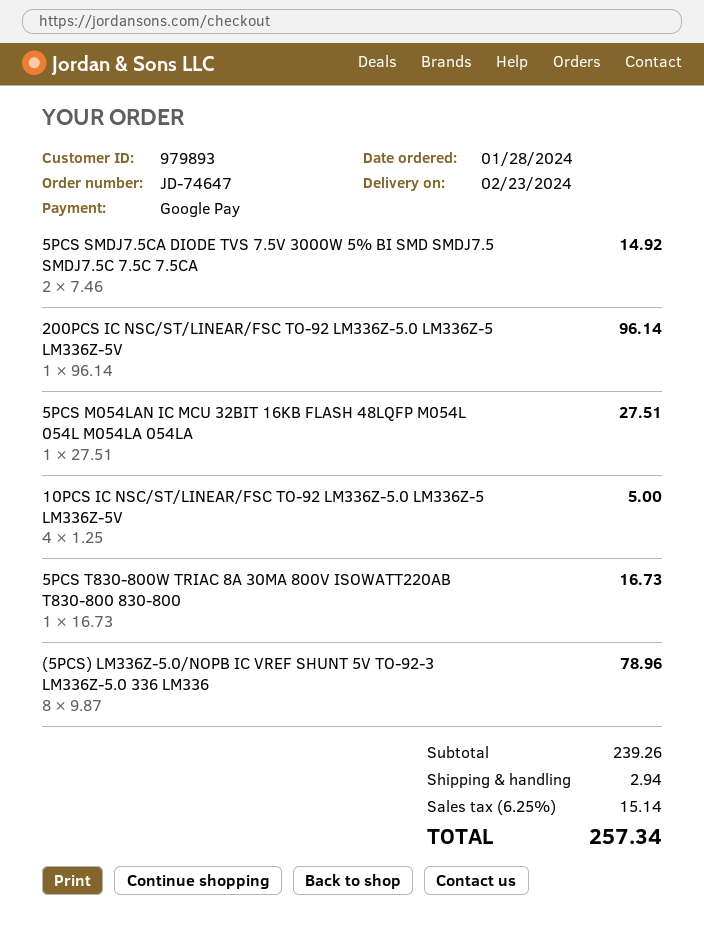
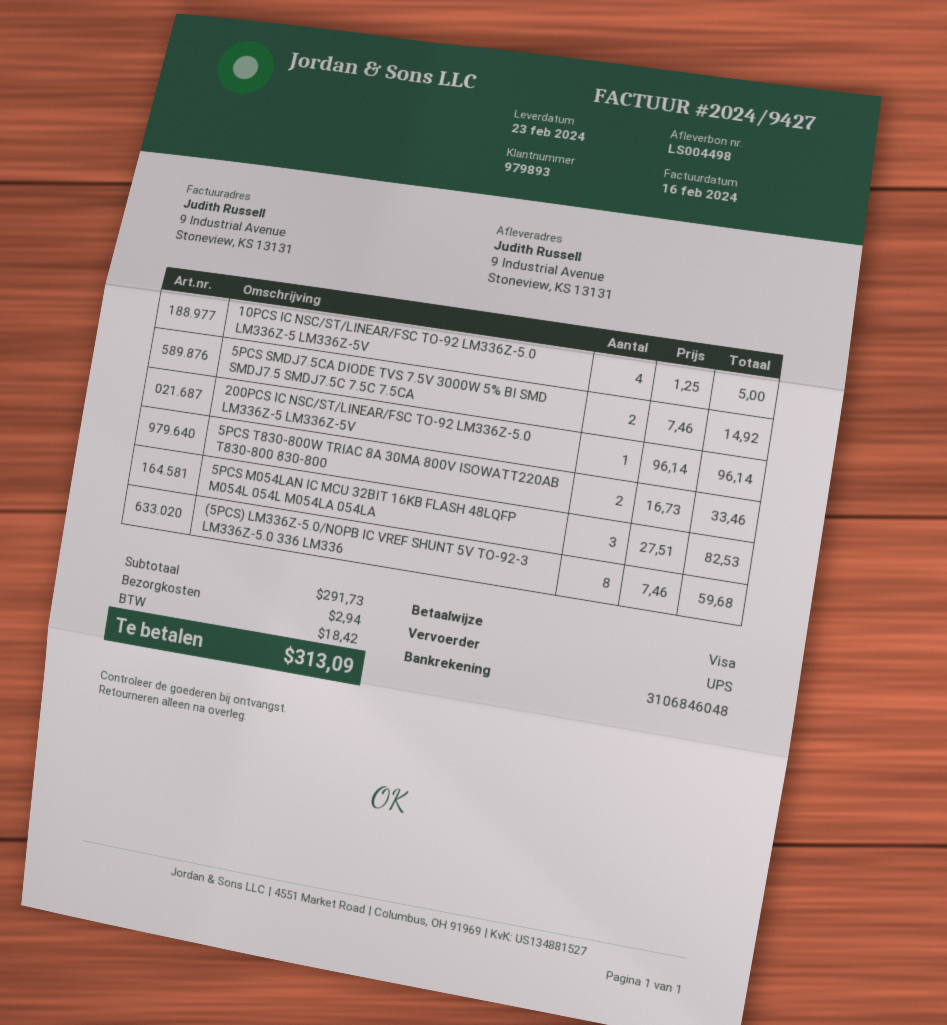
payment method: Google Pay -> Visa
5PCS M054LAN IC MCU 32BIT 16KB FLASH 48LQFP M054L 054L M054LA 054LA: 1 x 27.51 = 27.51 -> 3 x 27.51 = 82.53
5PCS T830-800W TRIAC 8A 30MA 800V ISOWATT220AB T830-800 830-800: 1 x 16.73 = 16.73 -> 2 x 16.73 = 33.46
(5PCS) LM336Z-5.0/NOPB IC VREF SHUNT 5V TO-92-3 LM336Z-5.0 336 LM336: 8 x 9.87 = 78.96 -> 8 x 7.46 = 59.68
subtotal: 239.26 -> 291.73
tax: 15.14 -> 18.42
total: 257.34 -> 313.09

